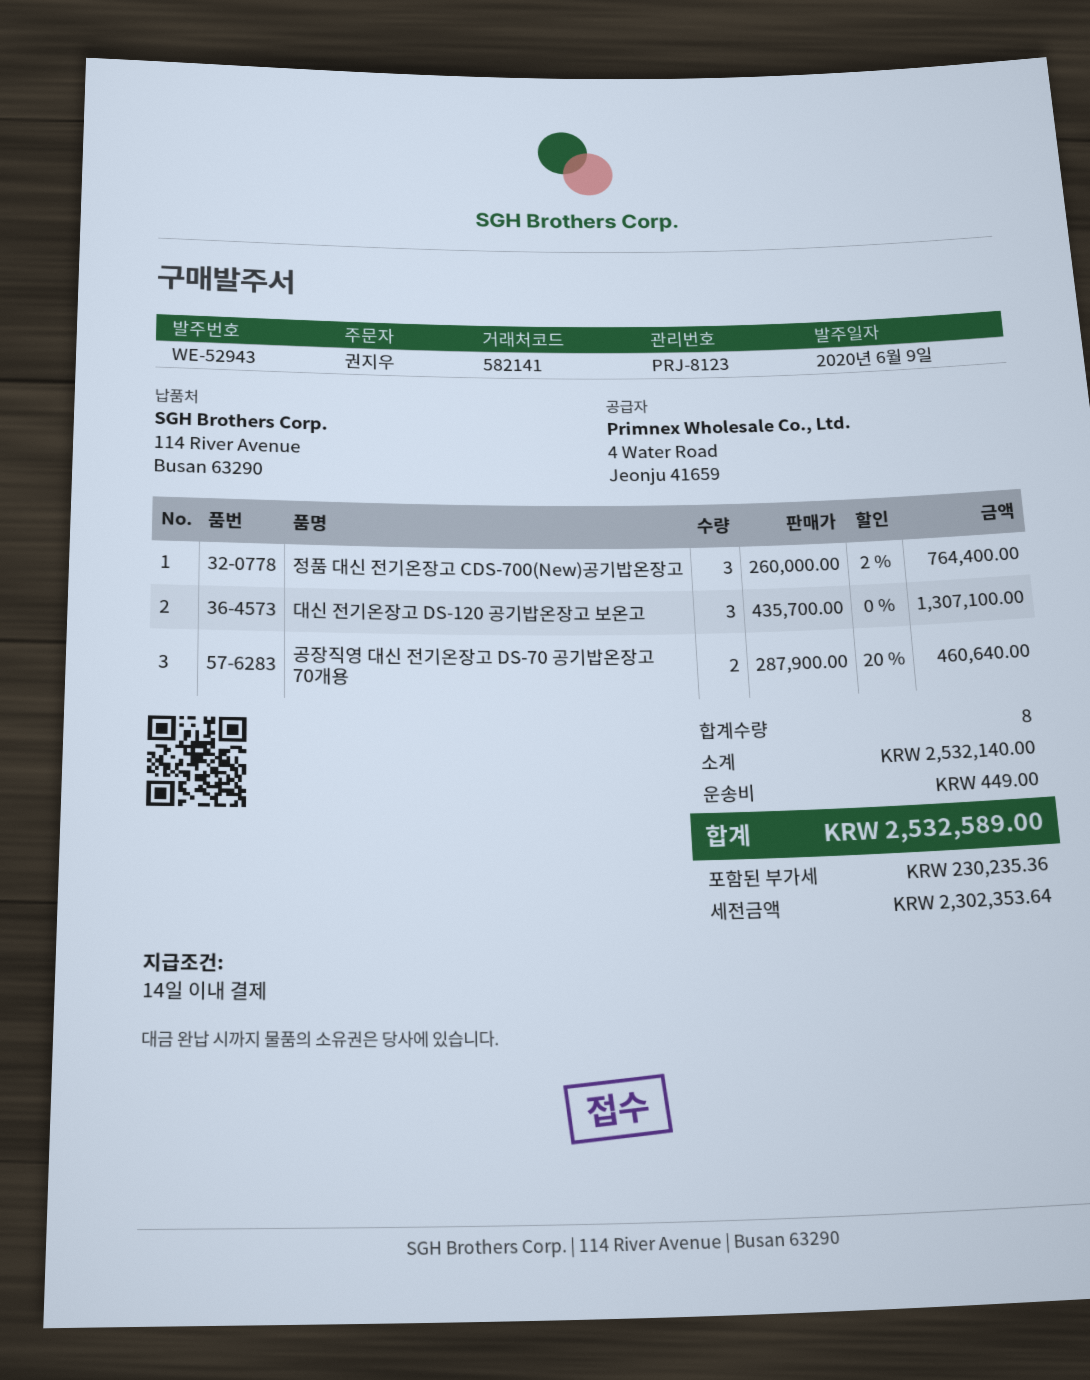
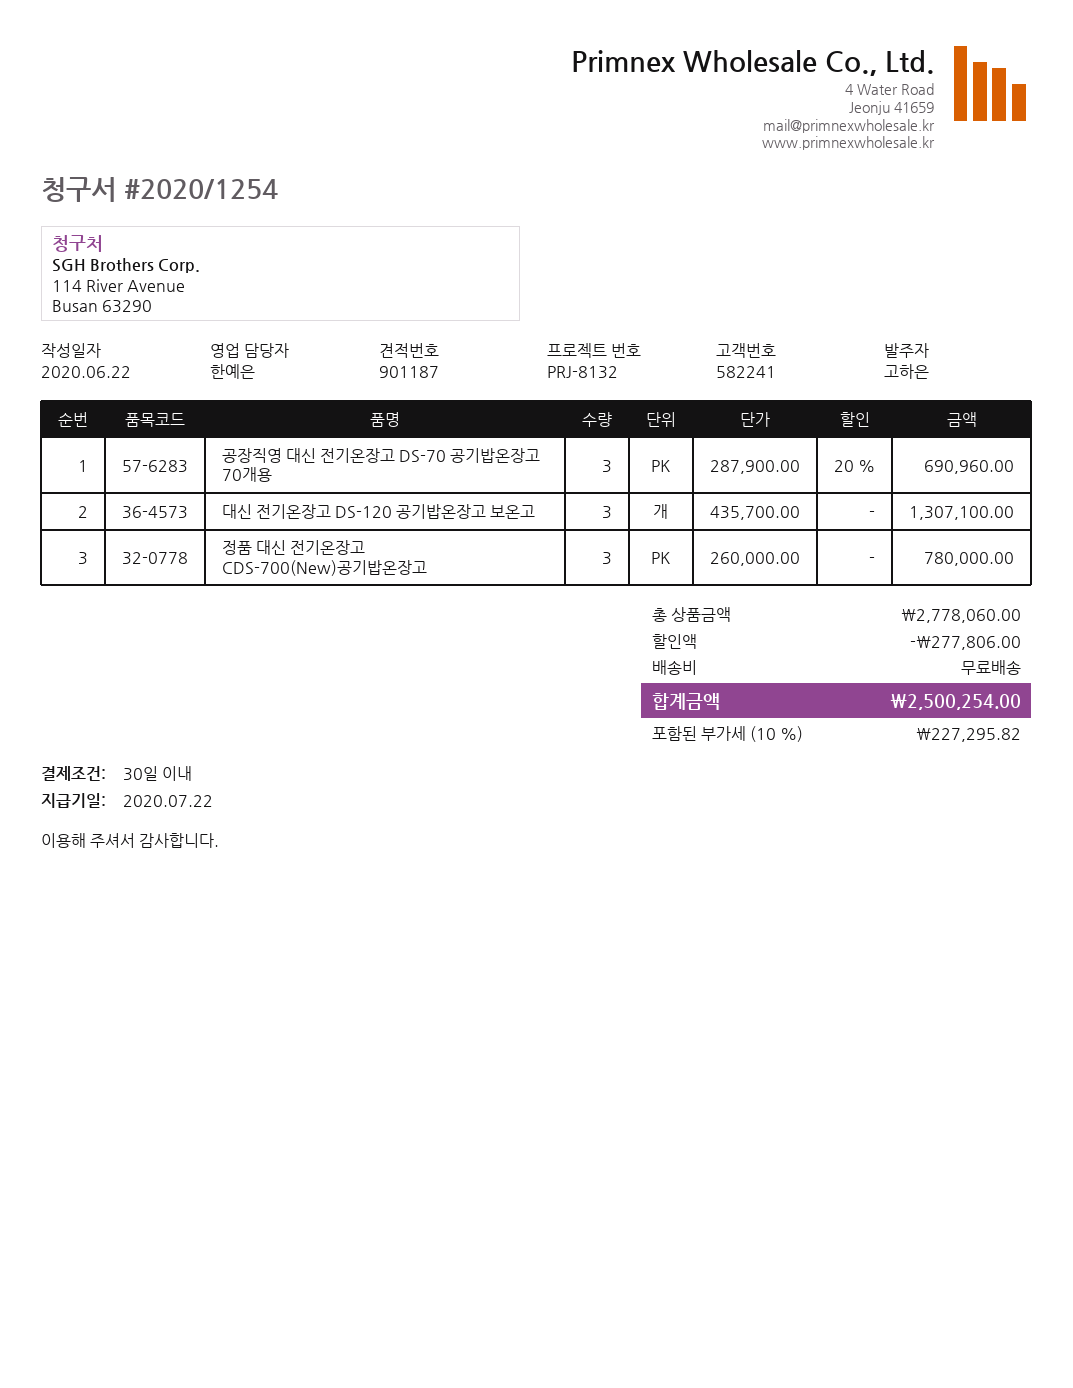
payment terms: 14 days -> 30 days
customer number: 582141 -> 582241
reference: PRJ-8123 -> PRJ-8132
ordered by: 권지우 -> 고하은
정품 대신 전기온장고 CDS-700(New)공기밥온장고: 3 x 260000.00 - 2% = 764400.00 -> 3 x 260000.00 = 780000.00
공장직영 대신 전기온장고 DS-70 공기밥온장고 70개용: 2 x 287900.00 - 20% = 460640.00 -> 3 x 287900.00 - 20% = 690960.00
subtotal: 2532140.00 -> 2778060.00
discount: none -> 277806.00
shipping: 449.00 -> 0.00
tax: 230235.36 -> 227295.82
total: 2532589.00 -> 2500254.00

